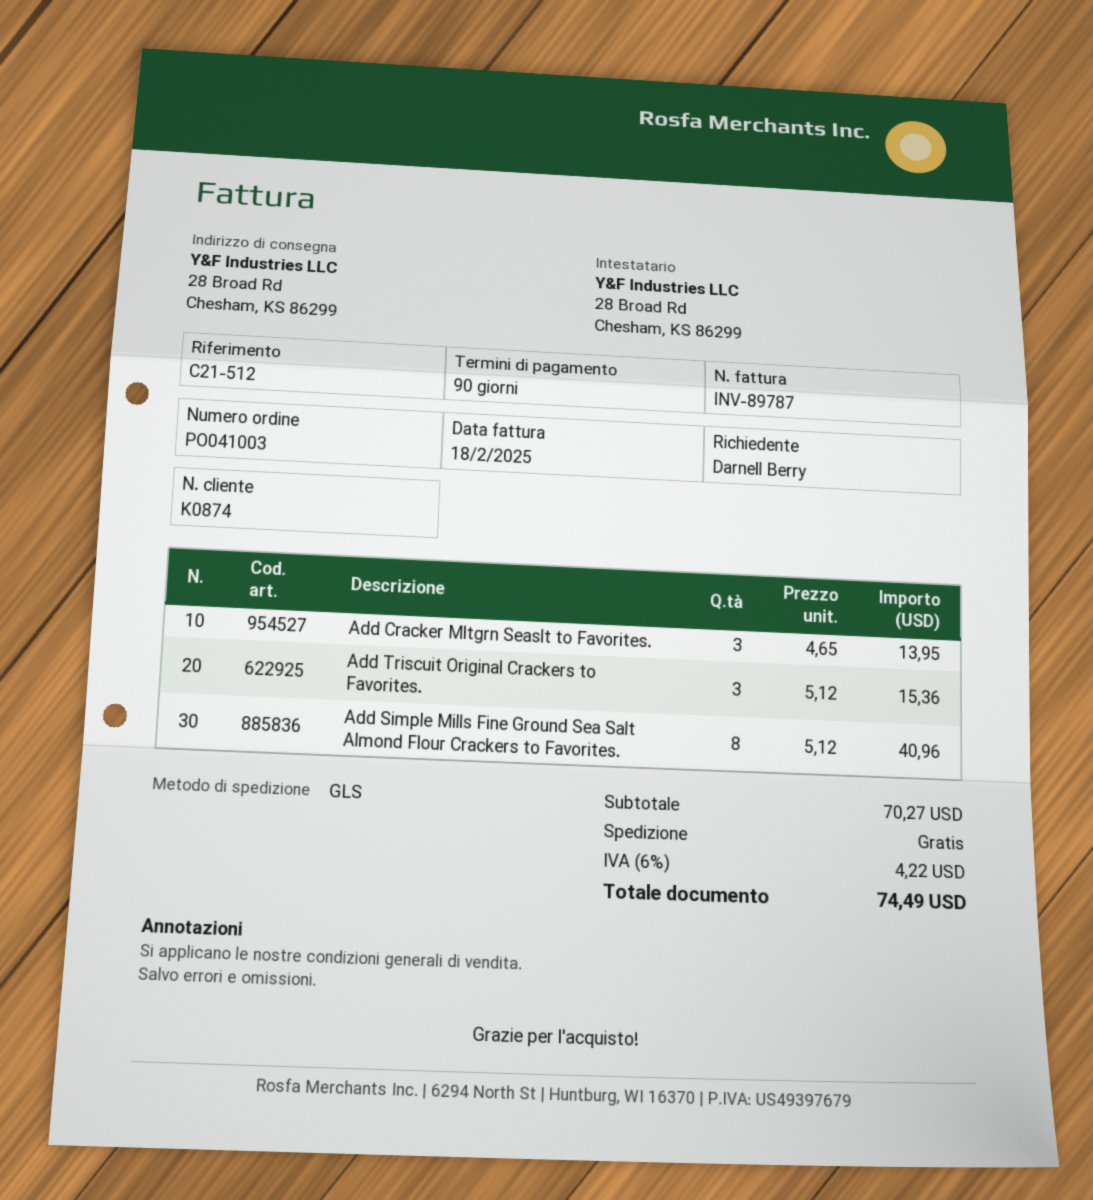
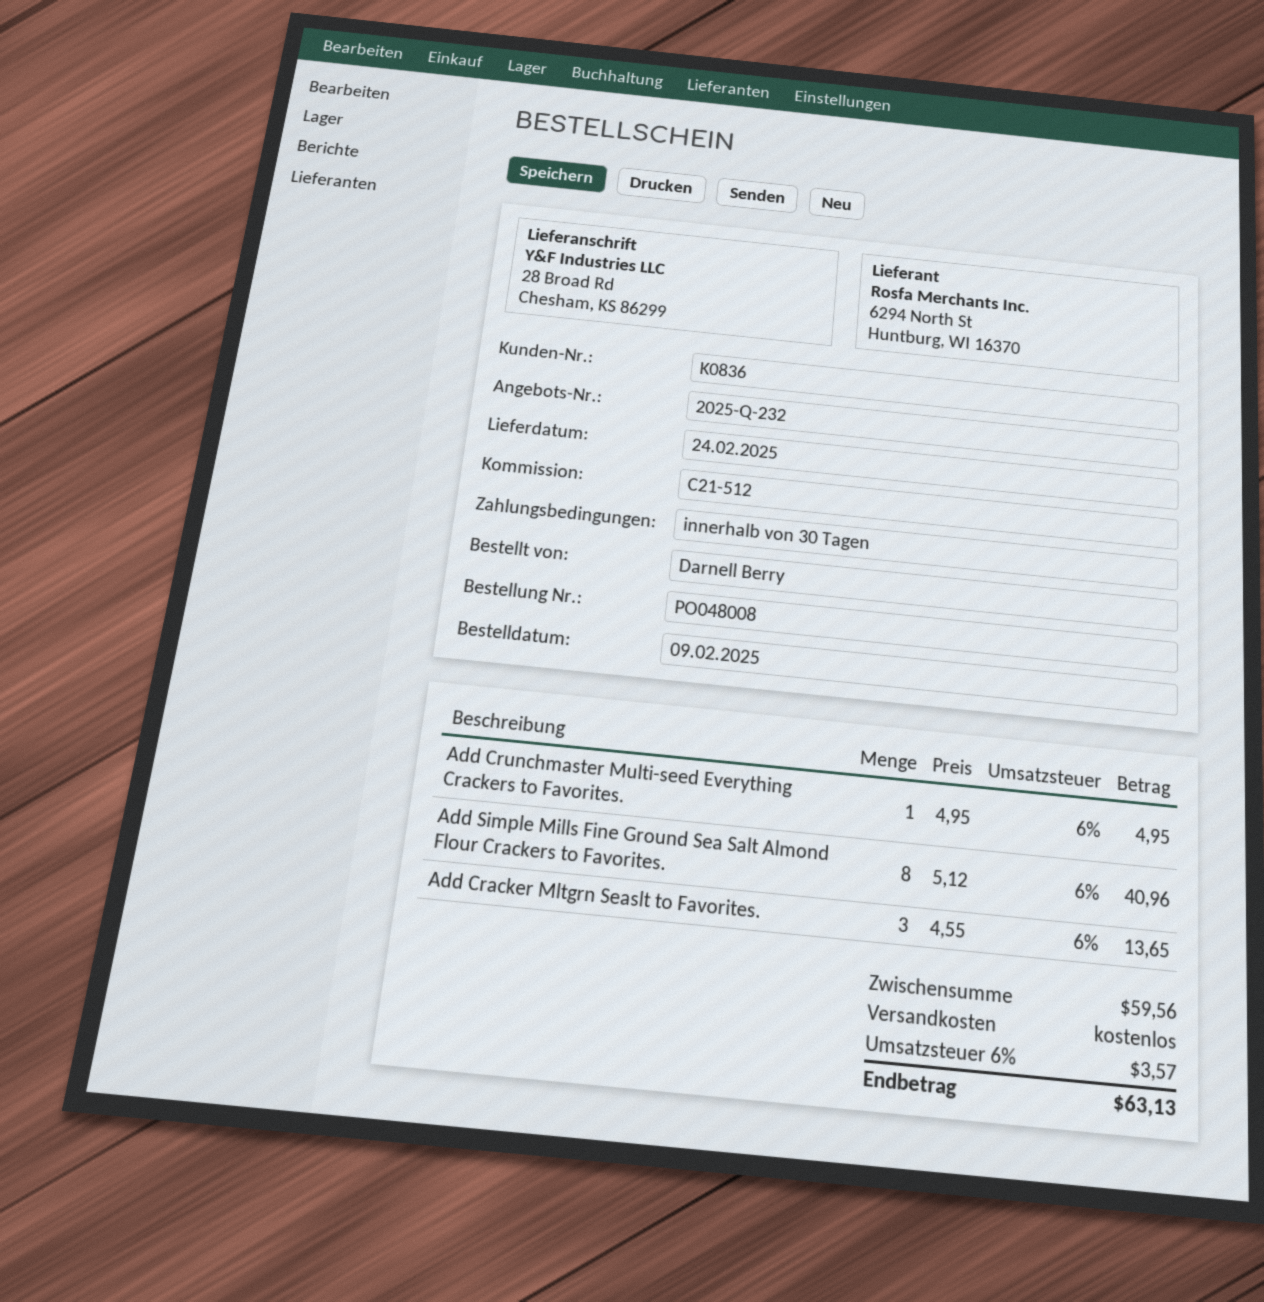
order number: PO041003 -> PO048008
payment terms: 90 days -> 30 days
customer number: K0874 -> K0836
Add Cracker Mltgrn Seaslt to Favorites.: 3 x 4.65 = 13.95 -> 3 x 4.55 = 13.65
Add Triscuit Original Crackers to Favorites.: 3 x 5.12 = 15.36 -> none
Add Crunchmaster Multi-seed Everything Crackers to Favorites.: none -> 1 x 4.95 = 4.95
subtotal: 70.27 -> 59.56
tax: 6% = 4.22 -> 6% = 3.57
total: 74.49 -> 63.13

